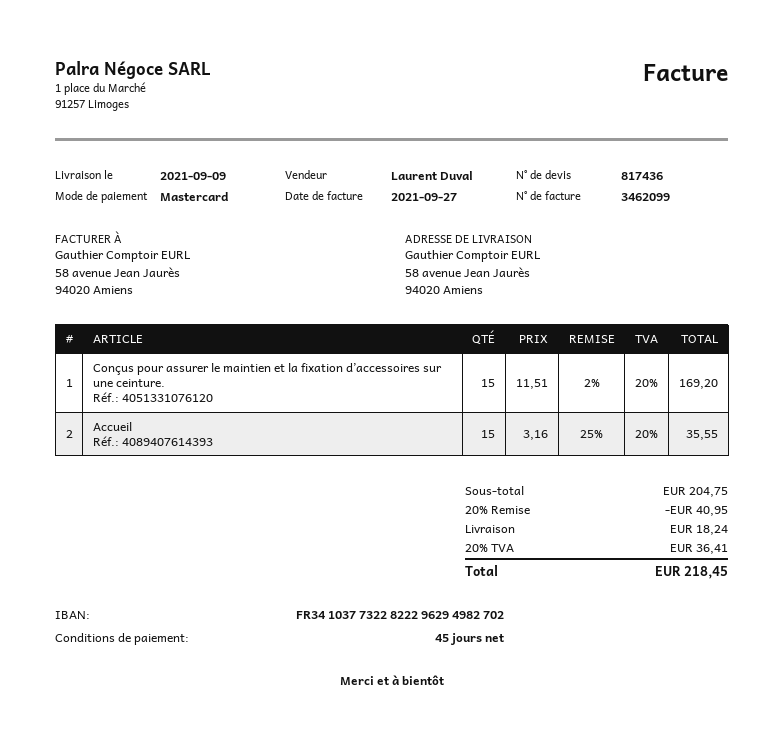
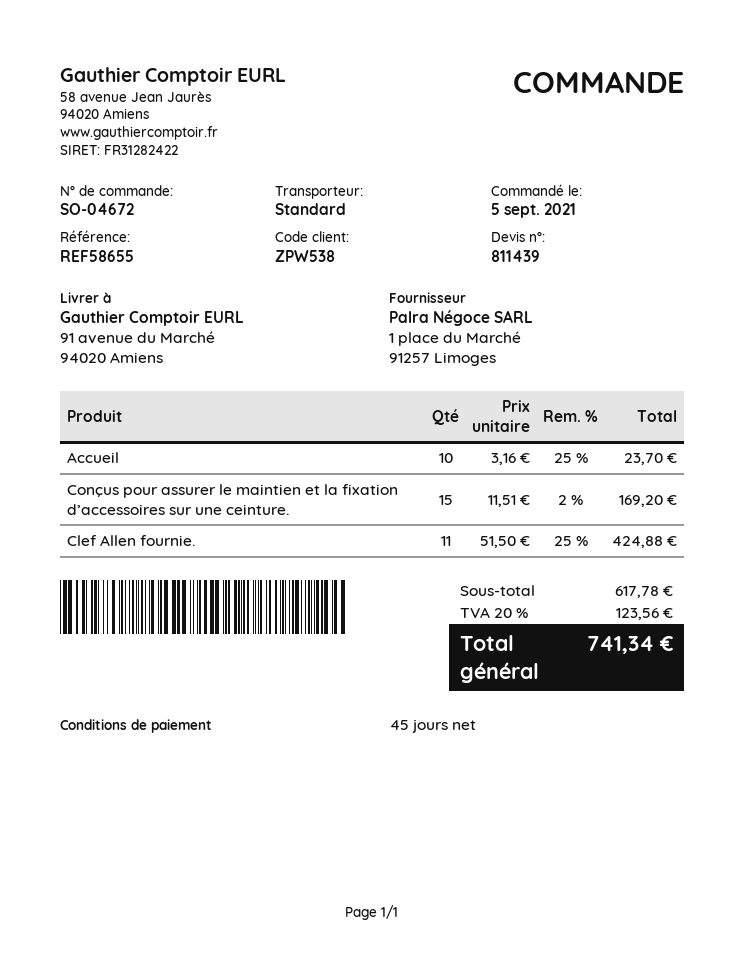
quote number: 817436 -> 811439
ship to: 58 avenue Jean Jaurès, 94020 Amiens -> 91 avenue du Marché, 94020 Amiens
Accueil: 15 x 3.16 - 25% = 35.55 -> 10 x 3.16 - 25% = 23.70
Clef Allen fournie.: none -> 11 x 51.50 - 25% = 424.88
subtotal: 204.75 -> 617.78
discount: 20% = 40.95 -> none
shipping: 18.24 -> none
tax: 20% = 36.41 -> 20% = 123.56
total: 218.45 -> 741.34

